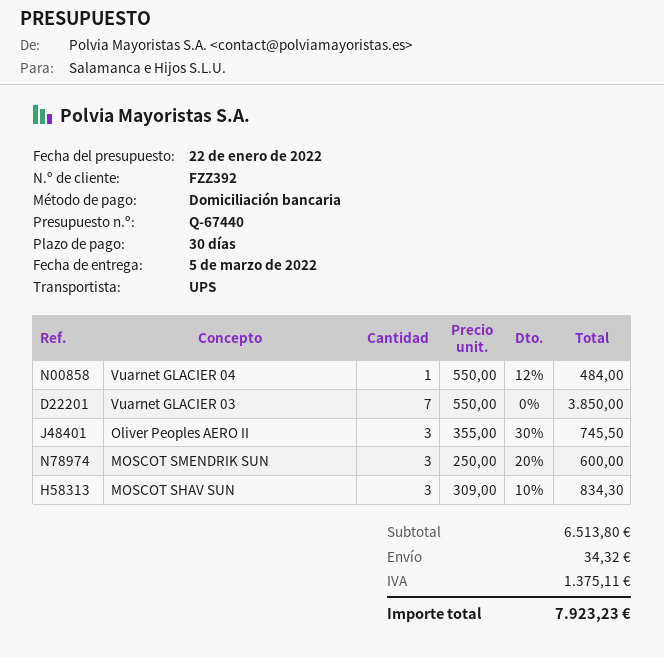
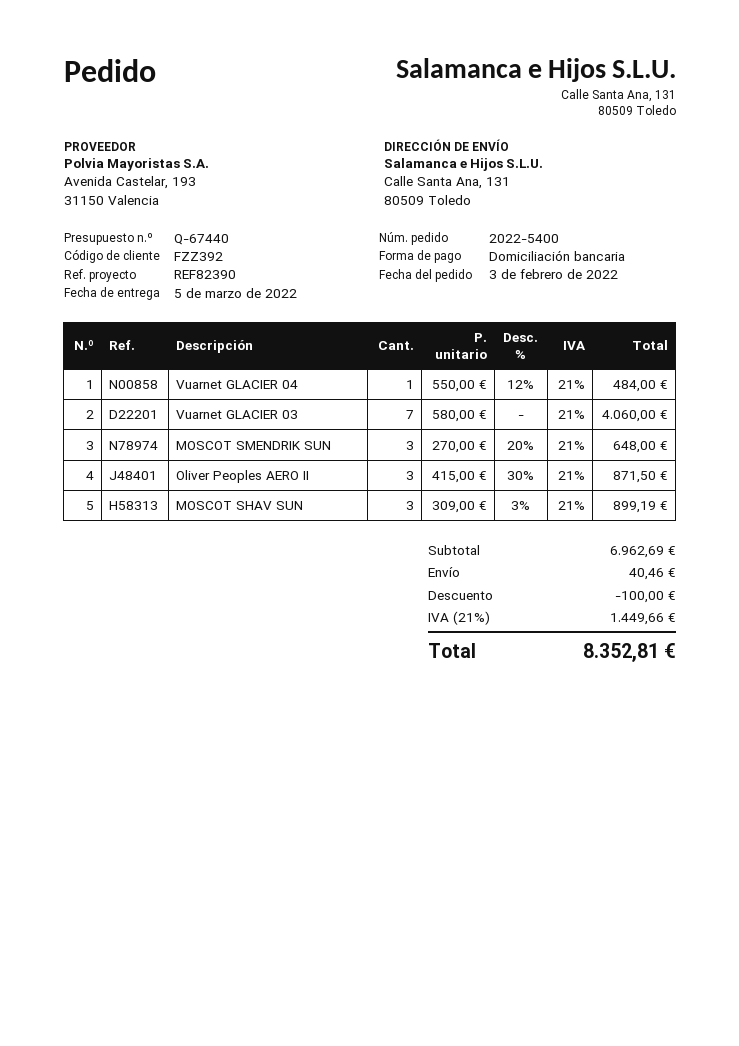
Vuarnet GLACIER 03: 7 x 550.00 = 3850.00 -> 7 x 580.00 = 4060.00
Oliver Peoples AERO II: 3 x 355.00 - 30% = 745.50 -> 3 x 415.00 - 30% = 871.50
MOSCOT SMENDRIK SUN: 3 x 250.00 - 20% = 600.00 -> 3 x 270.00 - 20% = 648.00
MOSCOT SHAV SUN: 3 x 309.00 - 10% = 834.30 -> 3 x 309.00 - 3% = 899.19
subtotal: 6513.80 -> 6962.69
discount: none -> 100.00
shipping: 34.32 -> 40.46
tax: 1375.11 -> 1449.66
total: 7923.23 -> 8352.81

